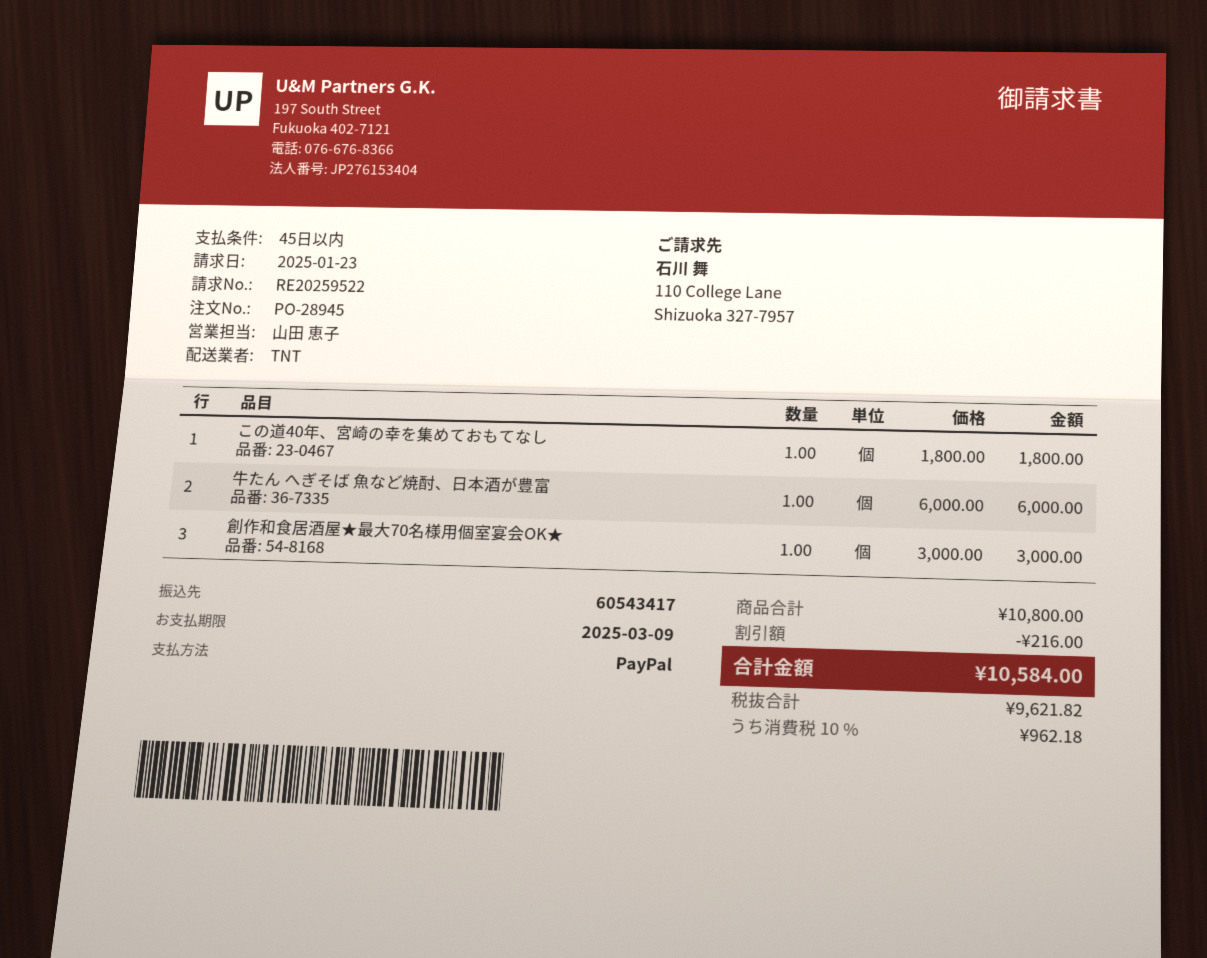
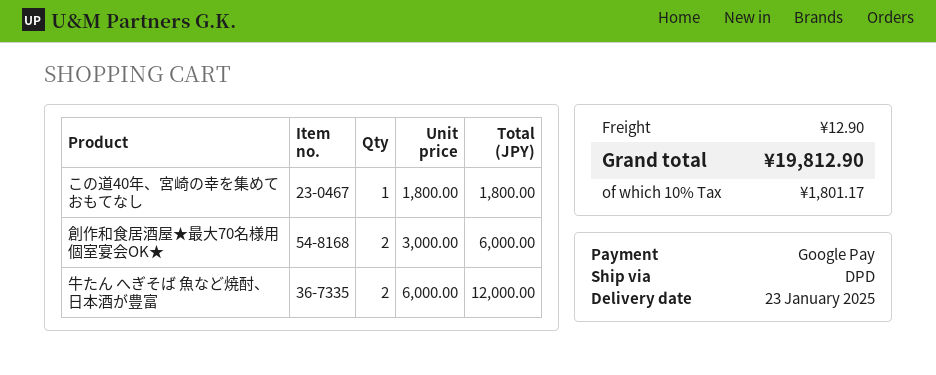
payment method: PayPal -> Google Pay
shipping method: TNT -> DPD
牛たん へぎそば 魚など焼酎、日本酒が豊富: 1 x 6000.00 = 6000.00 -> 2 x 6000.00 = 12000.00
創作和食居酒屋★最大70名様用個室宴会OK★: 1 x 3000.00 = 3000.00 -> 2 x 3000.00 = 6000.00
discount: 216.00 -> none
shipping: none -> 12.90
tax: 10% = 962.18 -> 10% = 1801.17
total: 10584.00 -> 19812.90

